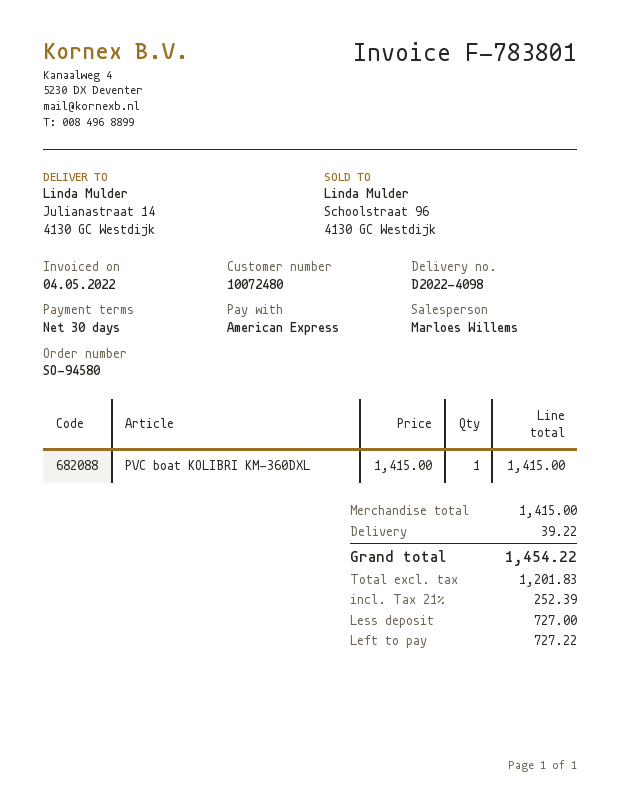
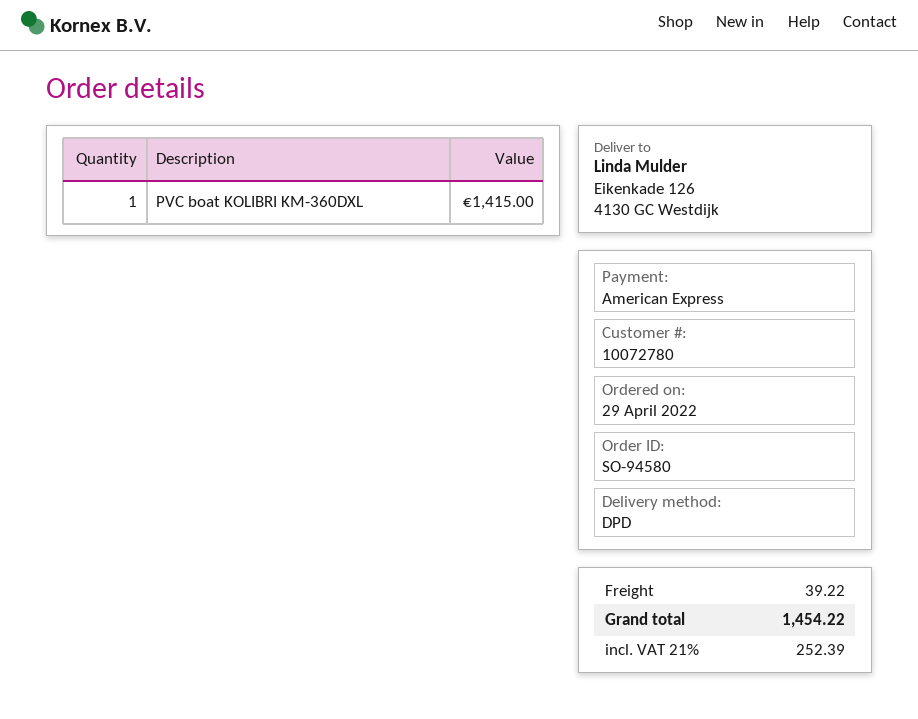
customer number: 10072480 -> 10072780
ship to: Julianastraat 14, 4130 GC Westdijk -> Eikenkade 126, 4130 GC Westdijk

